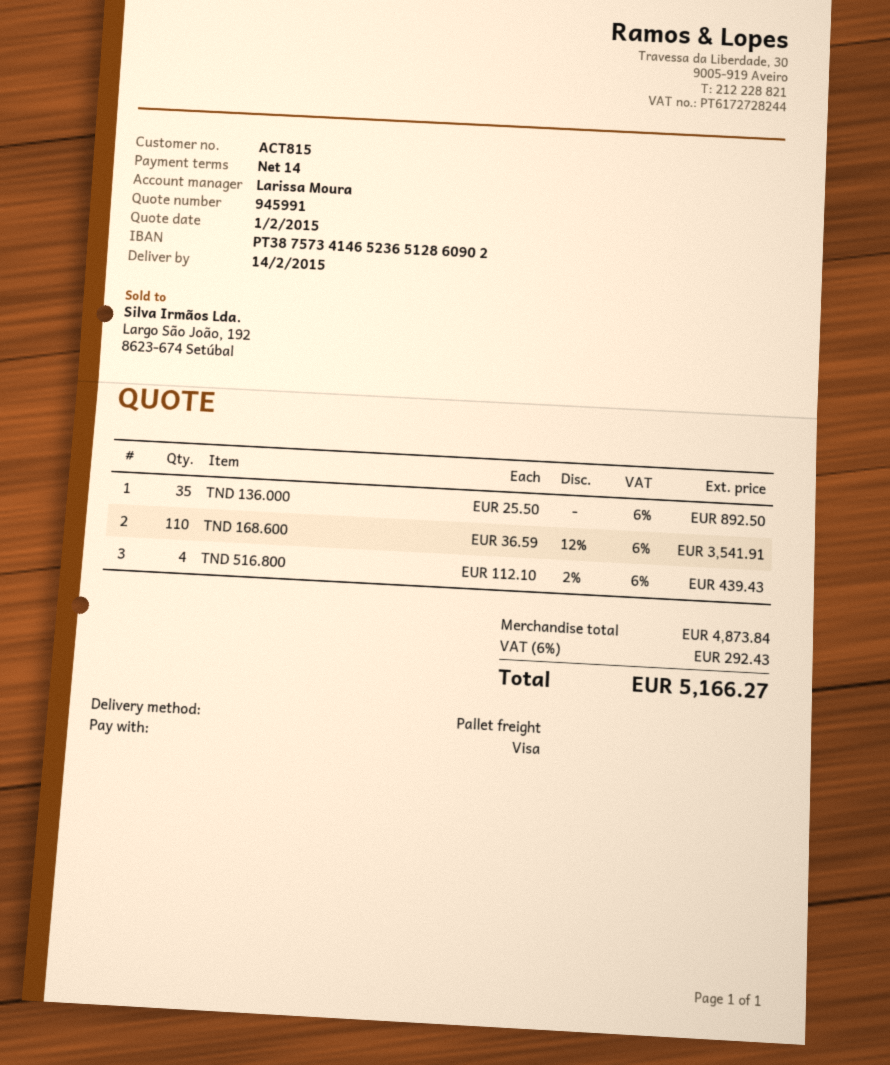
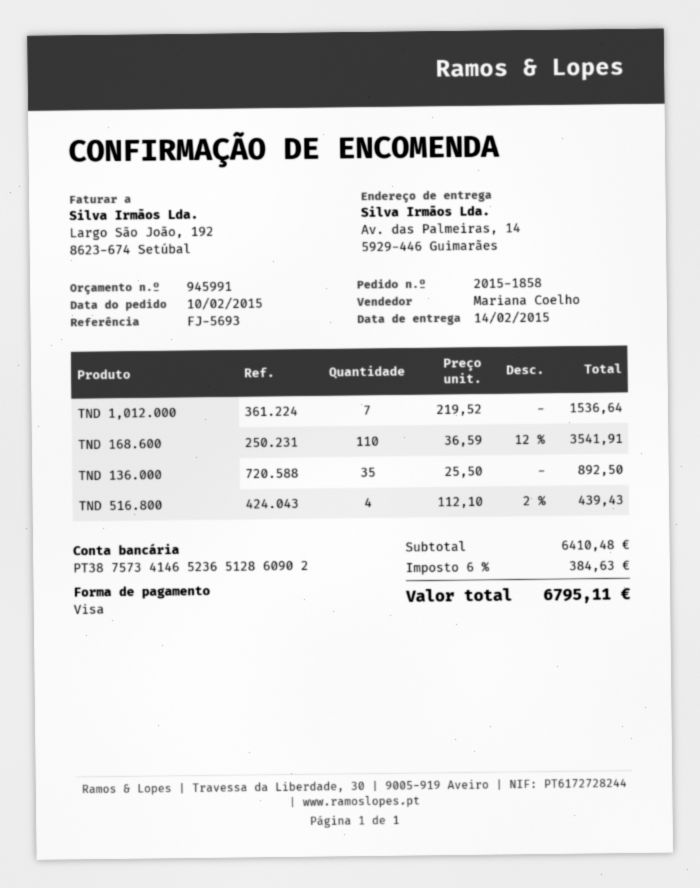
sales rep: Larissa Moura -> Mariana Coelho
TND 1,012.000: none -> 7 x 219.52 = 1536.64
subtotal: 4873.84 -> 6410.48
tax: 6% = 292.43 -> 6% = 384.63
total: 5166.27 -> 6795.11

